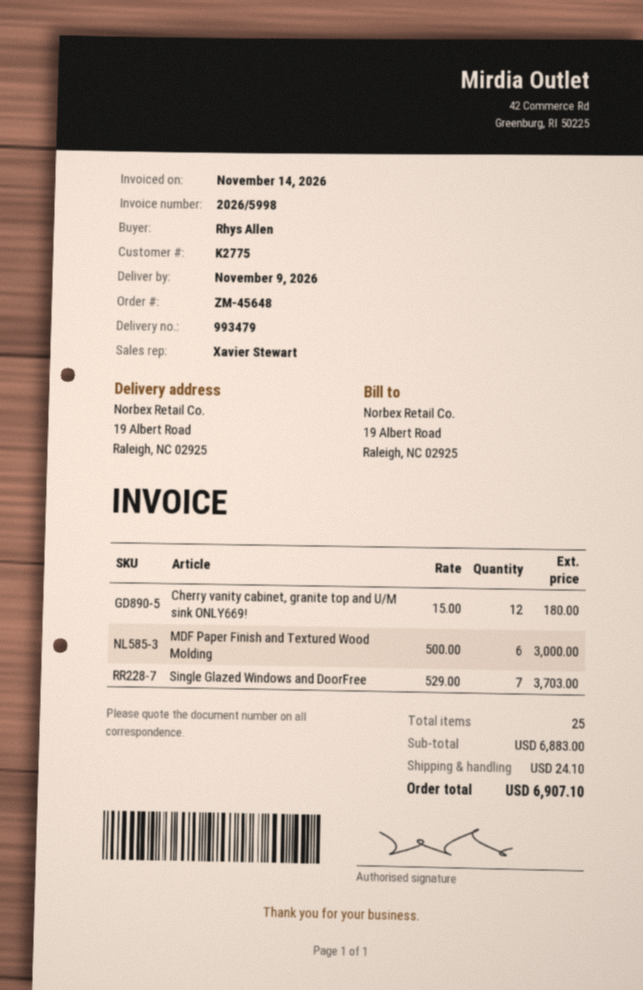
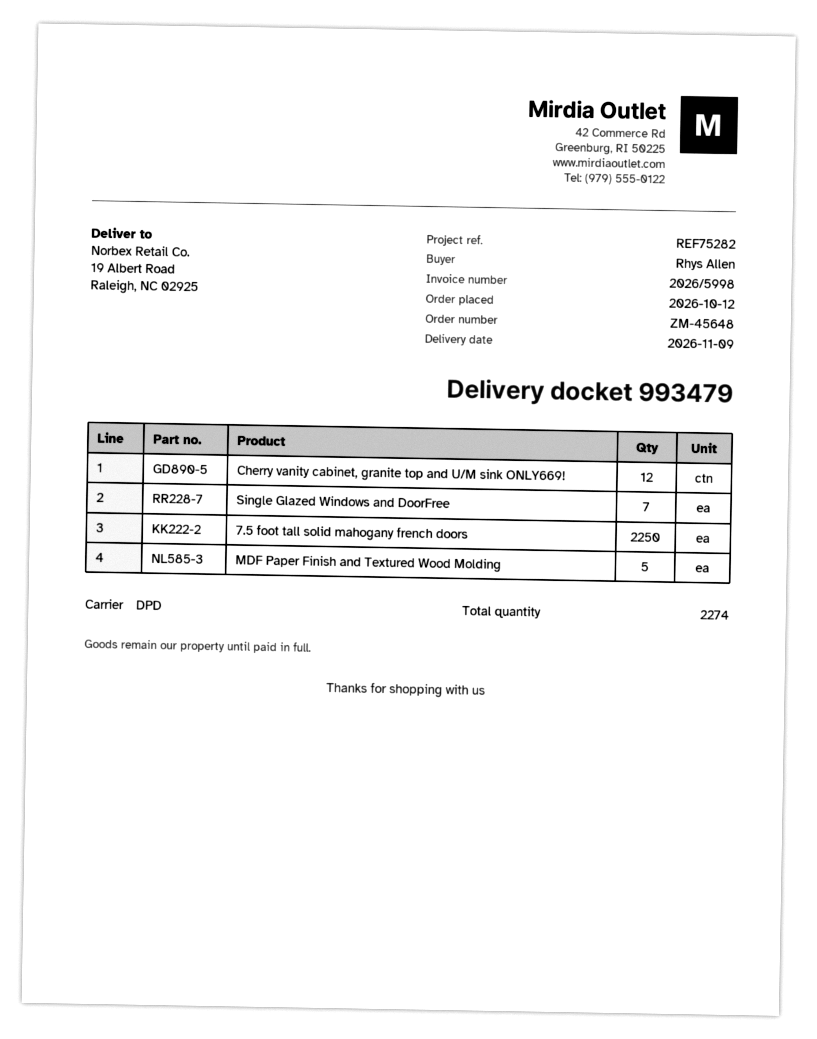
MDF Paper Finish and Textured Wood Molding: 6 -> 5
7.5 foot tall solid mahogany french doors: none -> 2250
total quantity: 25 -> 2274

